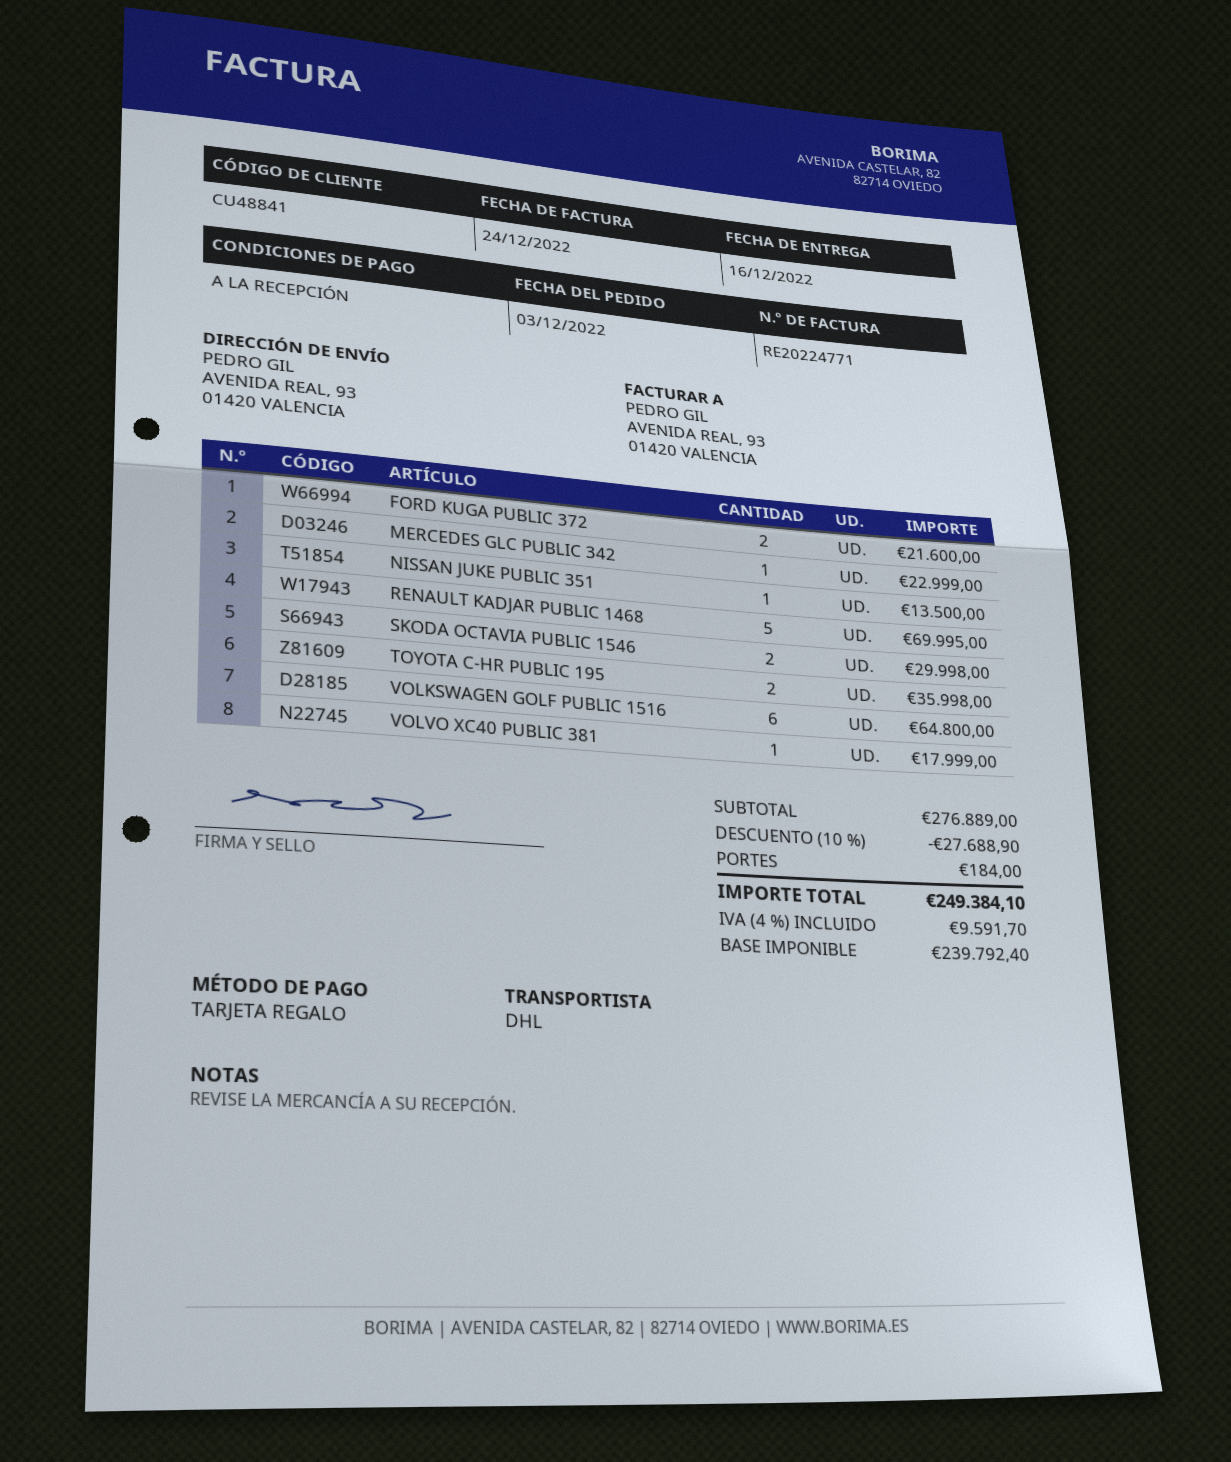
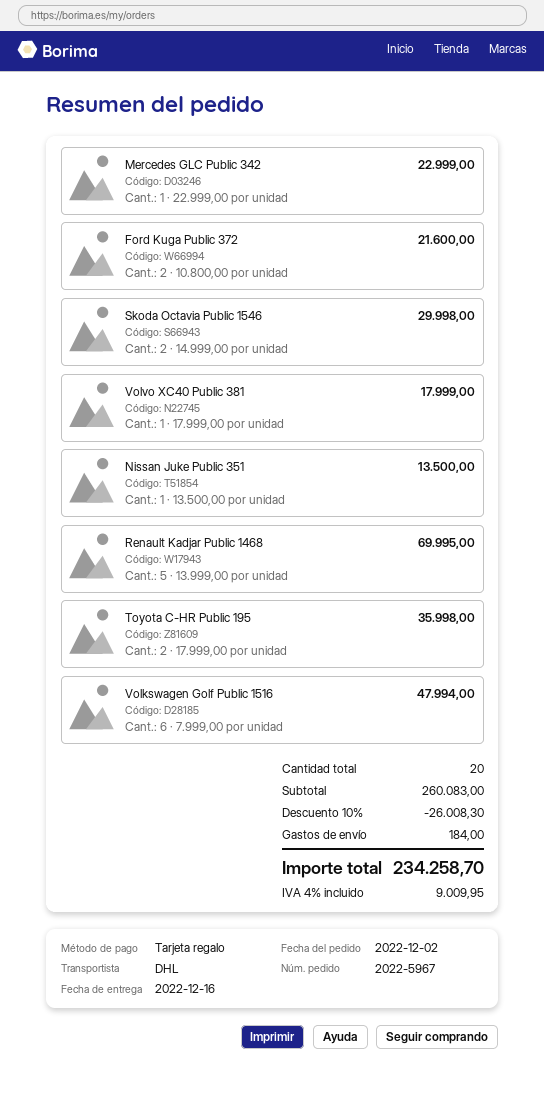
order date: 2022-12-03 -> 2022-12-02
VOLKSWAGEN GOLF PUBLIC 1516: 6 for 64800.00 -> 6 for 47994.00
subtotal: 276889.00 -> 260083.00
discount: 10% = 27688.90 -> 10% = 26008.30
tax: 4% = 9591.70 -> 4% = 9009.95
total: 249384.10 -> 234258.70

